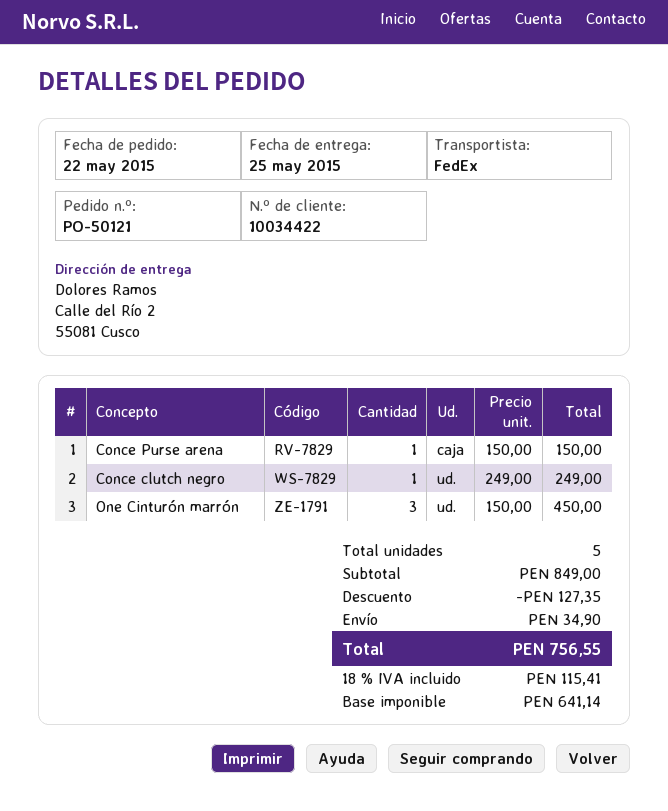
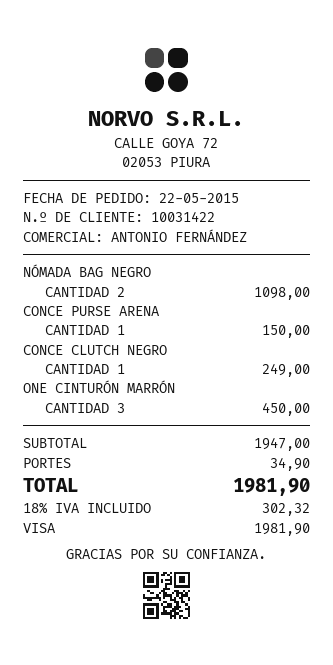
customer number: 10034422 -> 10031422
NÓMADA BAG NEGRO: none -> 2 for 1098.00
subtotal: 849.00 -> 1947.00
discount: 127.35 -> none
tax: 18% = 115.41 -> 18% = 302.32
total: 756.55 -> 1981.90

